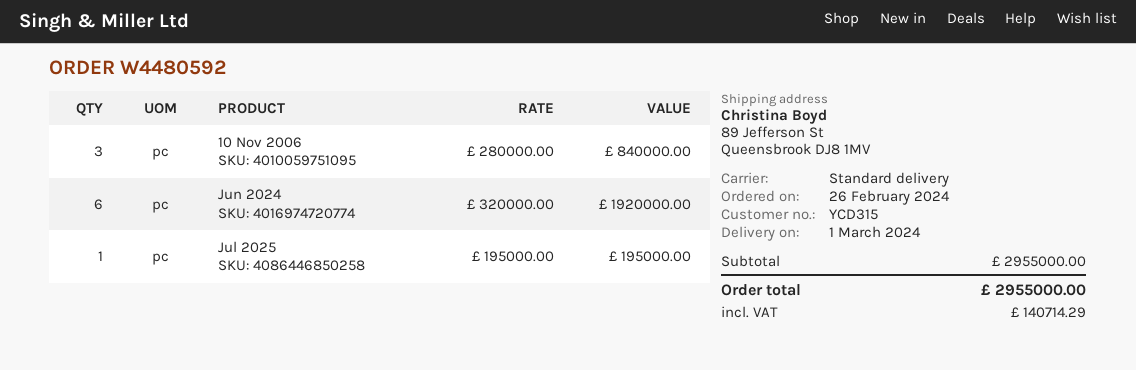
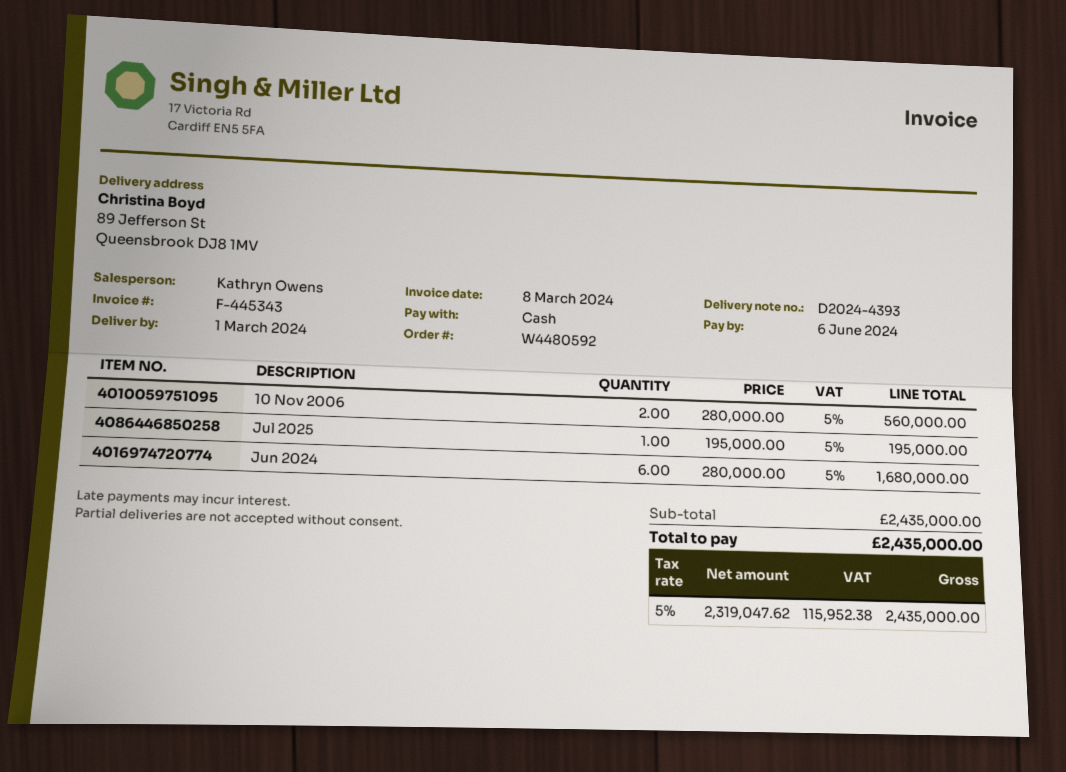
10 Nov 2006: 3 x 280000.00 = 840000.00 -> 2 x 280000.00 = 560000.00
Jun 2024: 6 x 320000.00 = 1920000.00 -> 6 x 280000.00 = 1680000.00
subtotal: 2955000.00 -> 2435000.00
tax: 140714.29 -> 115952.38
total: 2955000.00 -> 2435000.00

